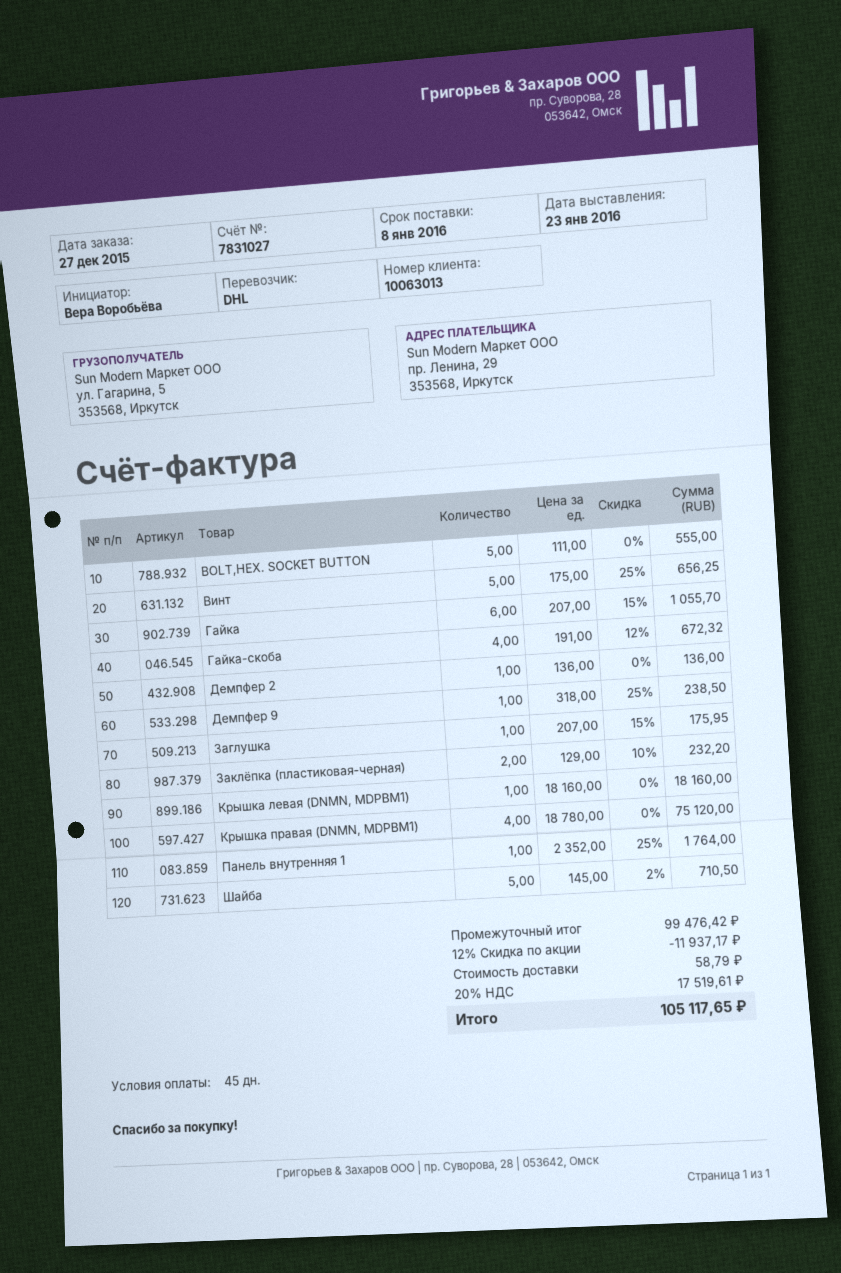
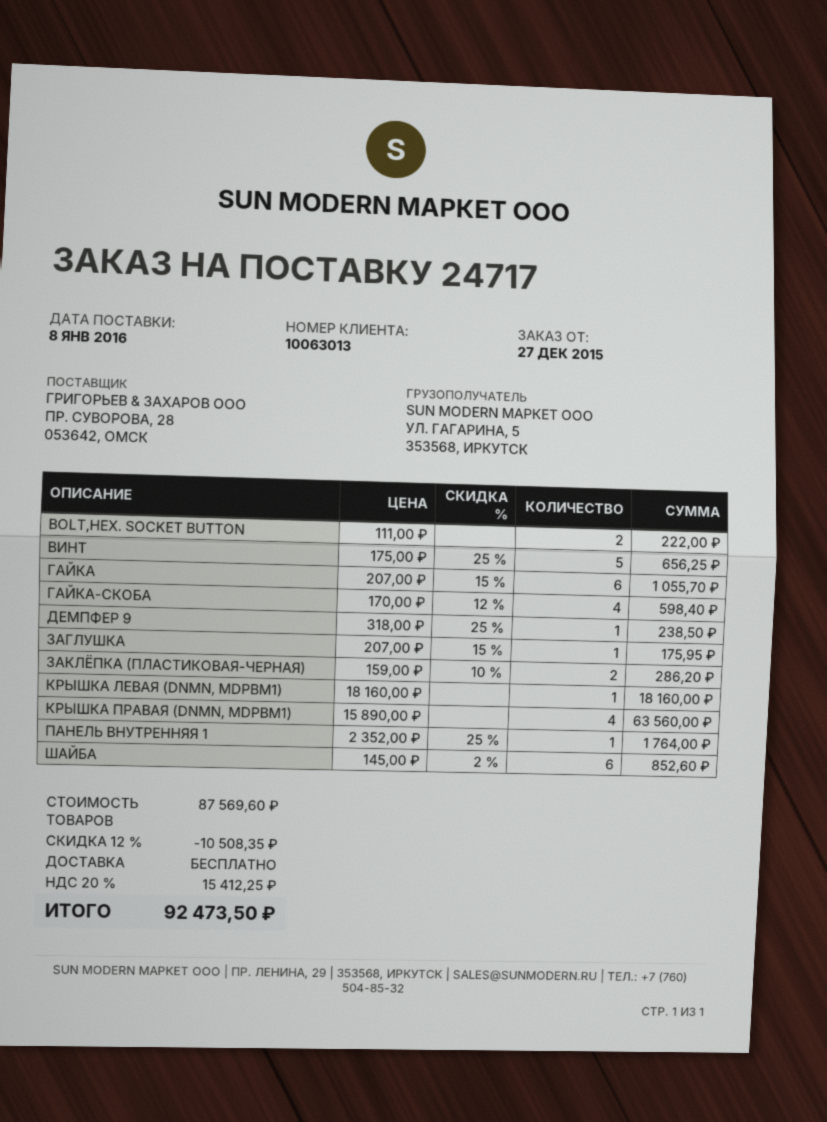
BOLT,HEX. SOCKET BUTTON: 5 x 111.00 = 555.00 -> 2 x 111.00 = 222.00
Гайка-скоба: 4 x 191.00 - 12% = 672.32 -> 4 x 170.00 - 12% = 598.40
Демпфер 2: 1 x 136.00 = 136.00 -> none
Заклёпка (пластиковая-черная): 2 x 129.00 - 10% = 232.20 -> 2 x 159.00 - 10% = 286.20
Крышка правая (DNMN, MDPBM1): 4 x 18780.00 = 75120.00 -> 4 x 15890.00 = 63560.00
Шайба: 5 x 145.00 - 2% = 710.50 -> 6 x 145.00 - 2% = 852.60
subtotal: 99476.42 -> 87569.60
discount: 12% = 11937.17 -> 12% = 10508.35
shipping: 58.79 -> 0.00
tax: 20% = 17519.61 -> 20% = 15412.25
total: 105117.65 -> 92473.50

